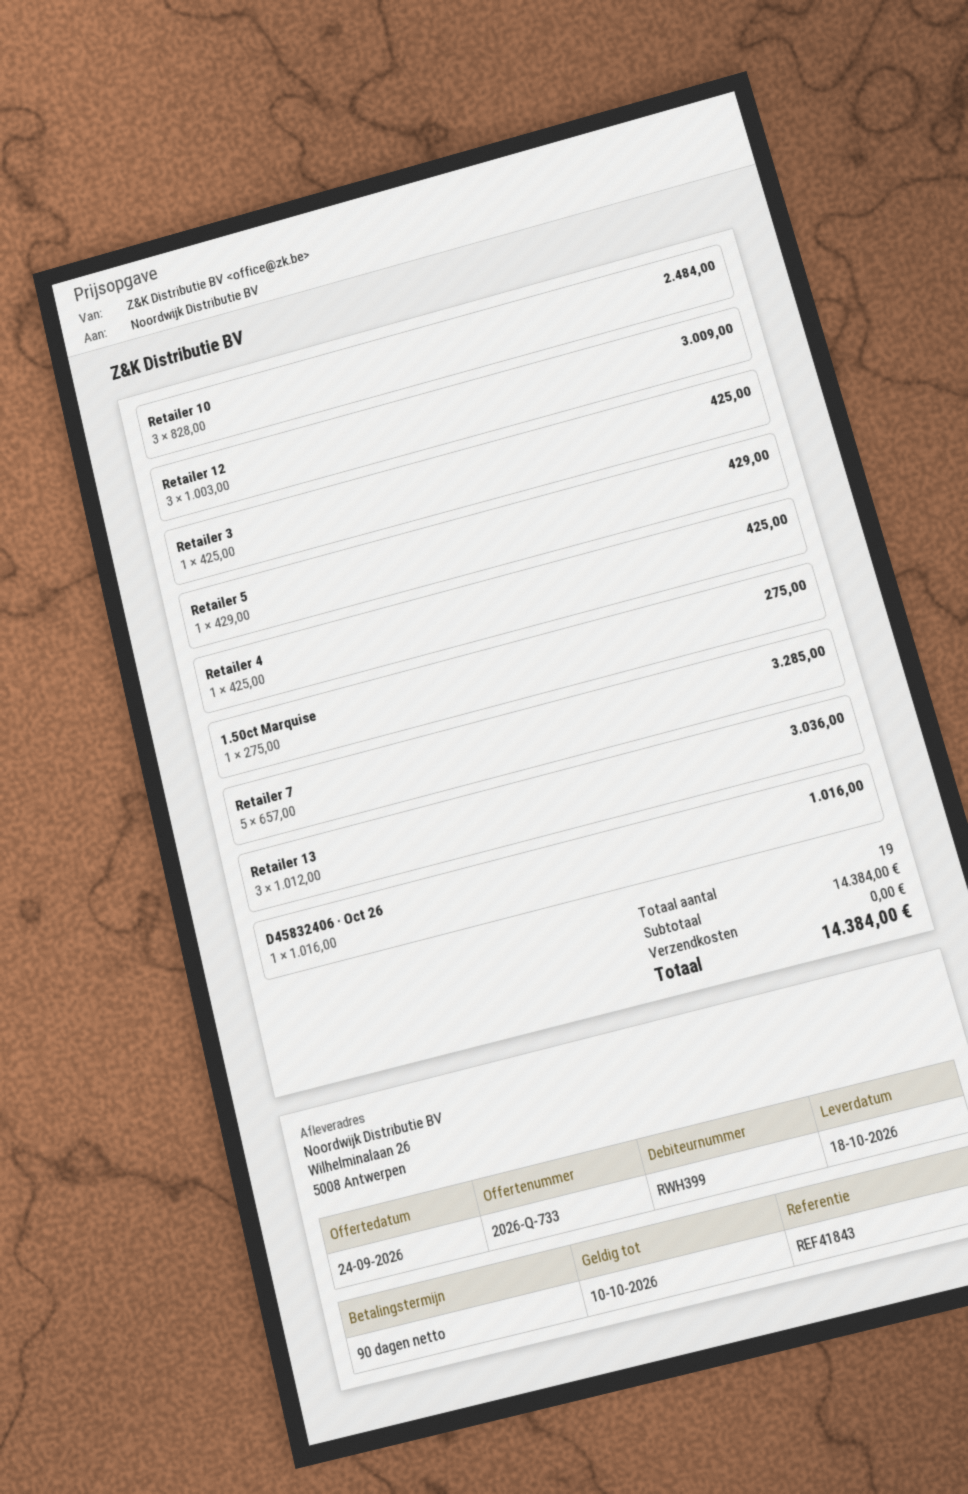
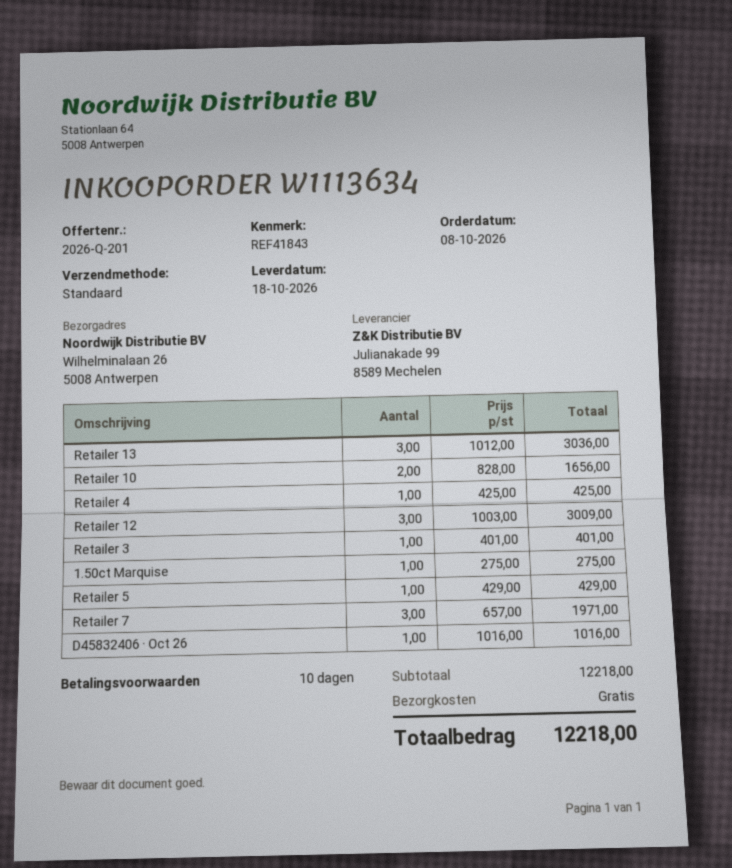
quote number: 2026-Q-733 -> 2026-Q-201
payment terms: 90 days -> 10 days
Retailer 10: 3 x 828.00 = 2484.00 -> 2 x 828.00 = 1656.00
Retailer 3: 1 x 425.00 = 425.00 -> 1 x 401.00 = 401.00
Retailer 7: 5 x 657.00 = 3285.00 -> 3 x 657.00 = 1971.00
subtotal: 14384.00 -> 12218.00
total: 14384.00 -> 12218.00

